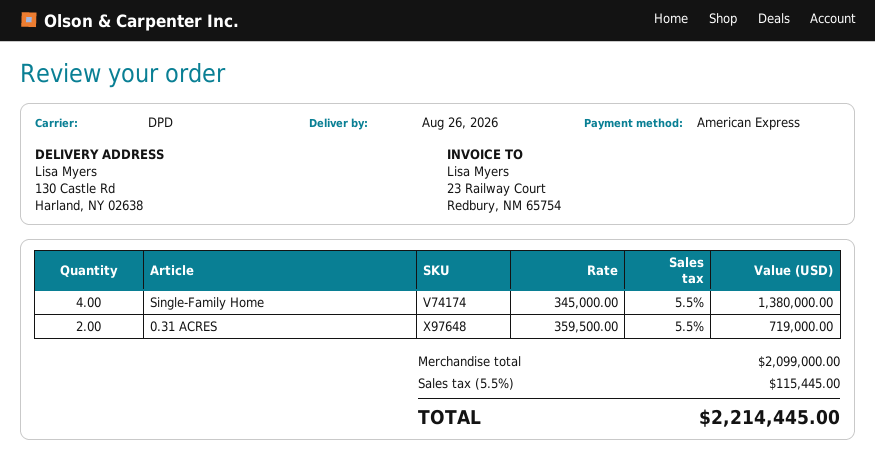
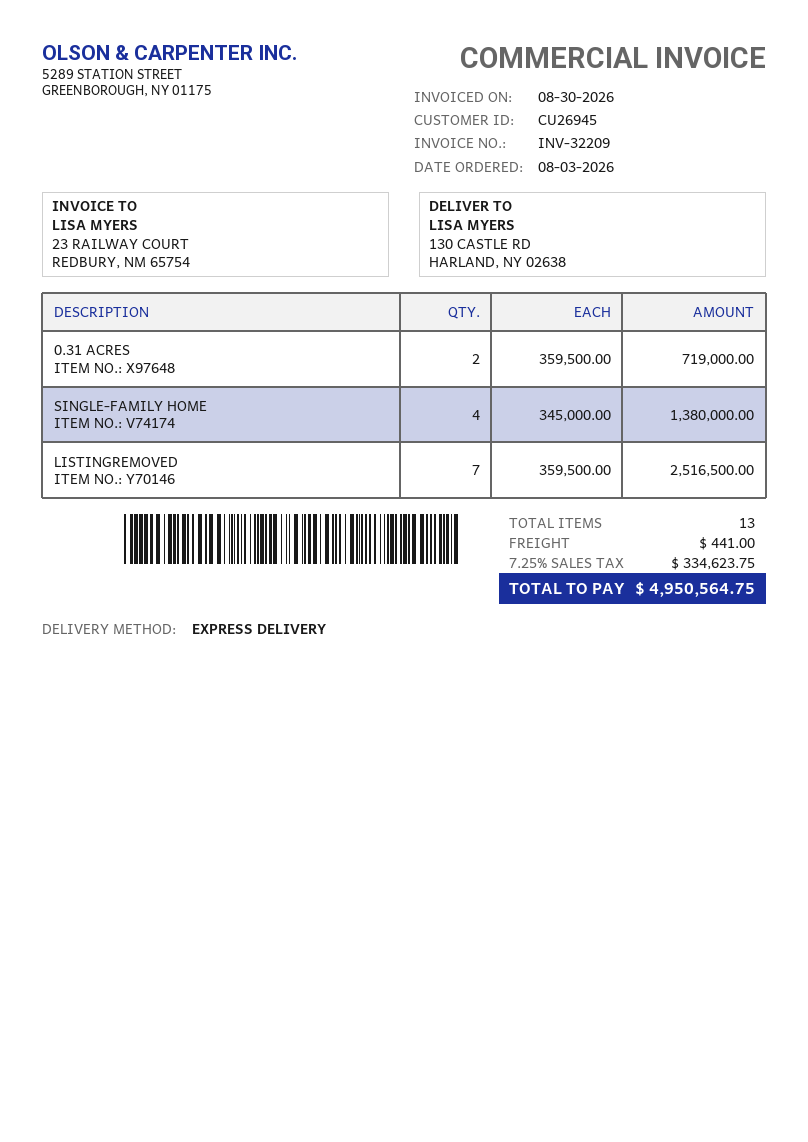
shipping method: DPD -> express
LISTINGREMOVED: none -> 7 x 359500.00 = 2516500.00
shipping: none -> 441.00
tax: 5.5% = 115445.00 -> 7.25% = 334623.75
total: 2214445.00 -> 4950564.75

